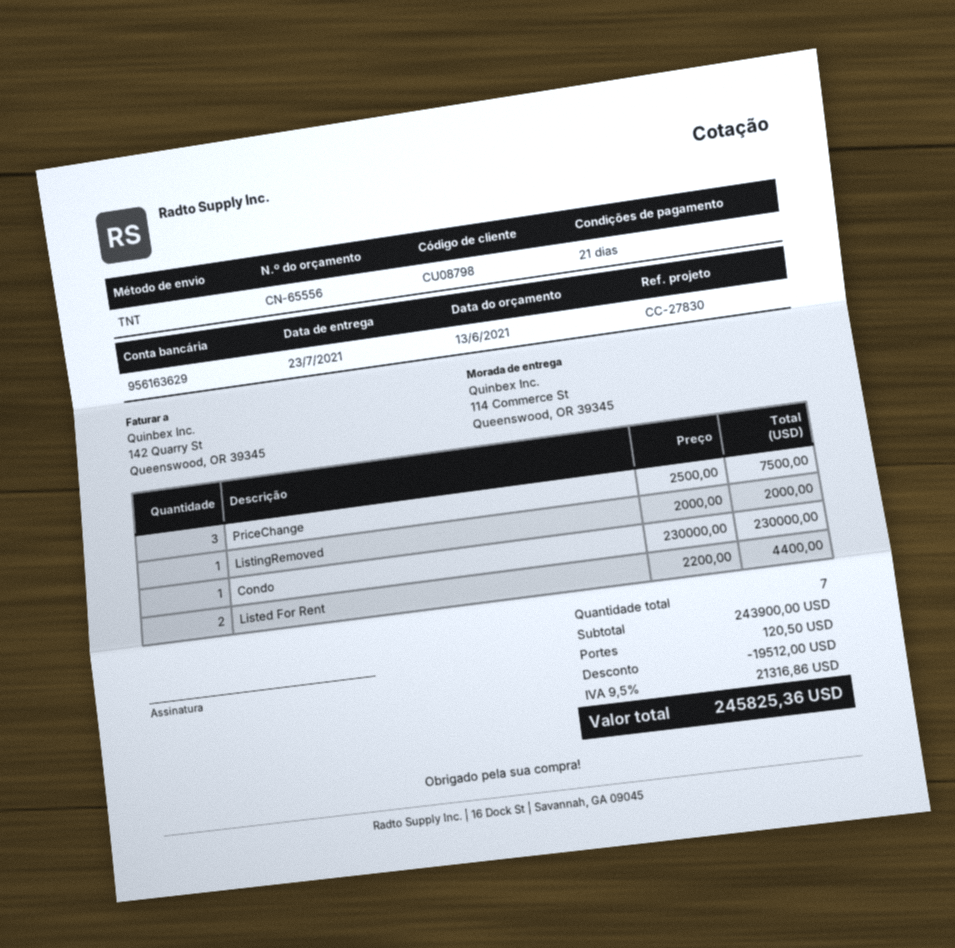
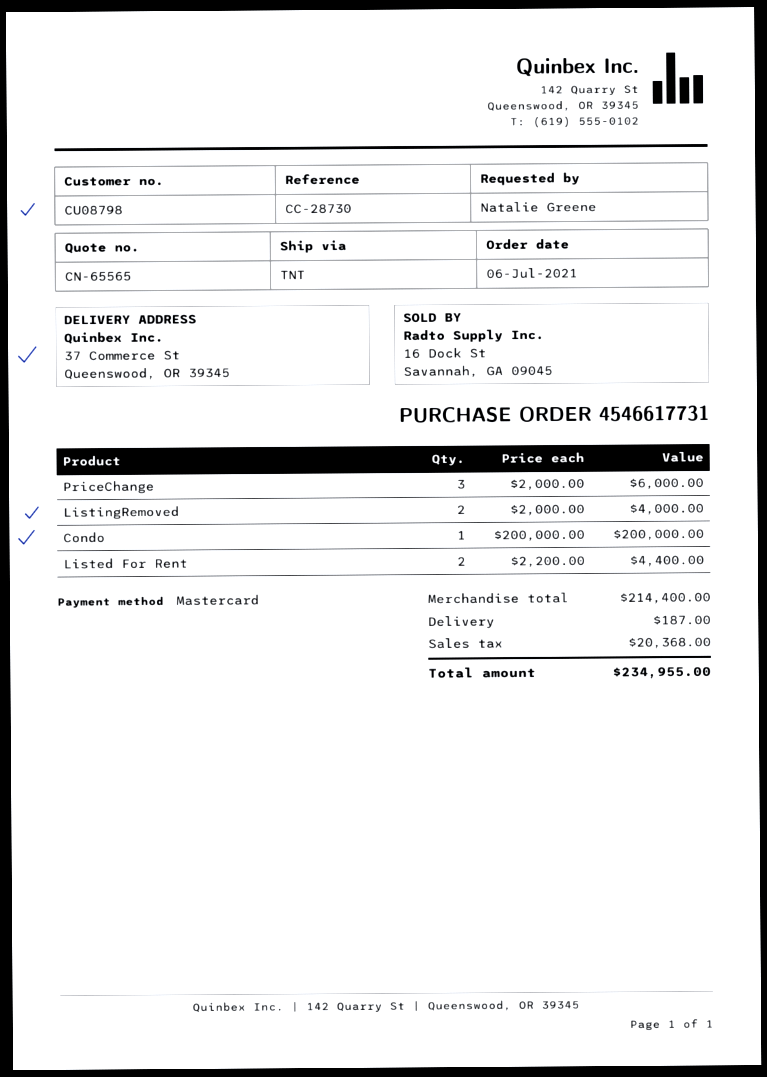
quote number: CN-65556 -> CN-65565
reference: CC-27830 -> CC-28730
ship to: 114 Commerce St, Queenswood, OR 39345 -> 37 Commerce St, Queenswood, OR 39345
PriceChange: 3 x 2500.00 = 7500.00 -> 3 x 2000.00 = 6000.00
ListingRemoved: 1 x 2000.00 = 2000.00 -> 2 x 2000.00 = 4000.00
Condo: 1 x 230000.00 = 230000.00 -> 1 x 200000.00 = 200000.00
subtotal: 243900.00 -> 214400.00
discount: 19512.00 -> none
shipping: 120.50 -> 187.00
tax: 21316.86 -> 20368.00
total: 245825.36 -> 234955.00

